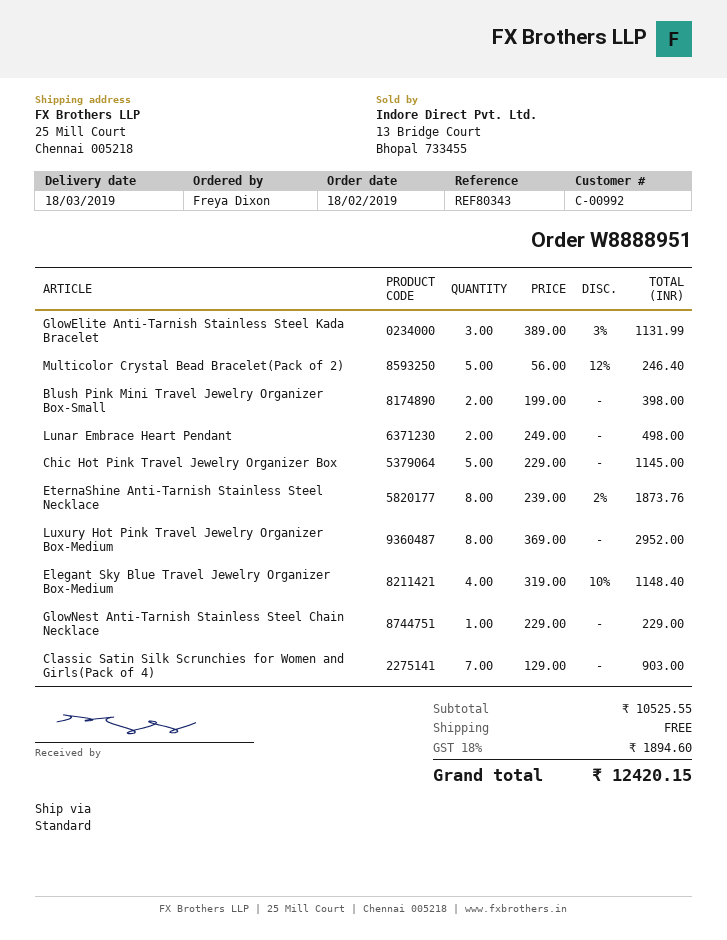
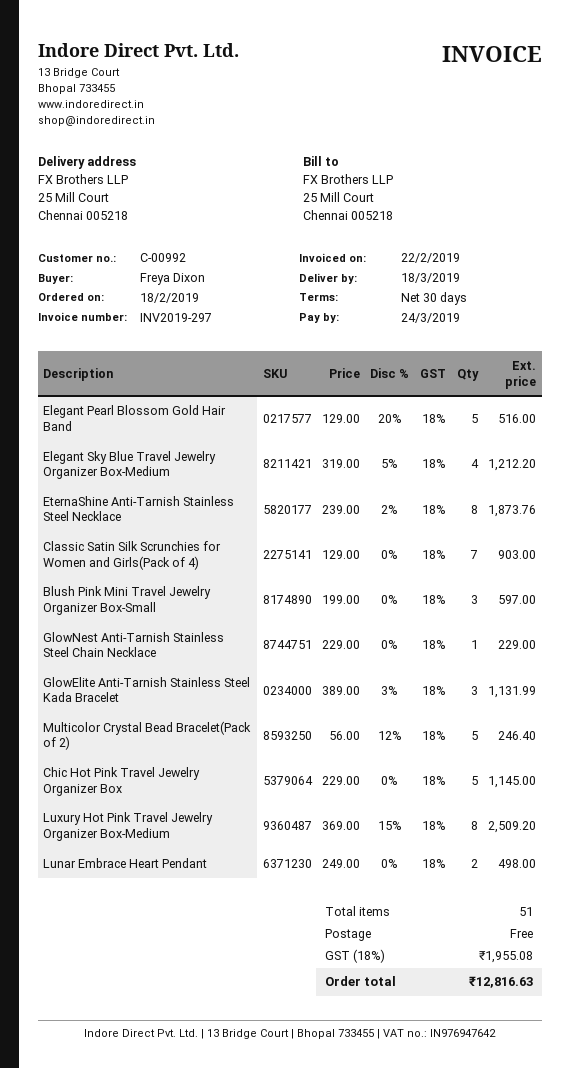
Blush Pink Mini Travel Jewelry Organizer Box-Small: 2 x 199.00 = 398.00 -> 3 x 199.00 = 597.00
Luxury Hot Pink Travel Jewelry Organizer Box-Medium: 8 x 369.00 = 2952.00 -> 8 x 369.00 - 15% = 2509.20
Elegant Sky Blue Travel Jewelry Organizer Box-Medium: 4 x 319.00 - 10% = 1148.40 -> 4 x 319.00 - 5% = 1212.20
Elegant Pearl Blossom Gold Hair Band: none -> 5 x 129.00 - 20% = 516.00
tax: 18% = 1894.60 -> 18% = 1955.08
total: 12420.15 -> 12816.63

